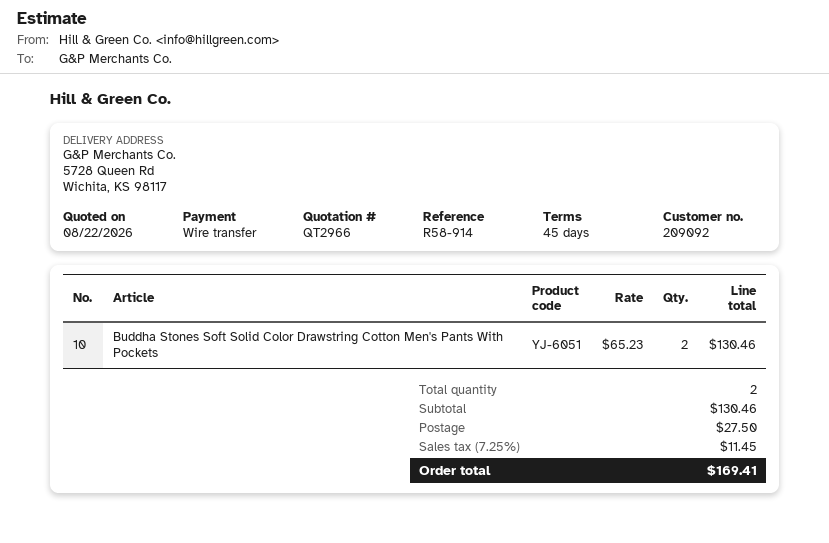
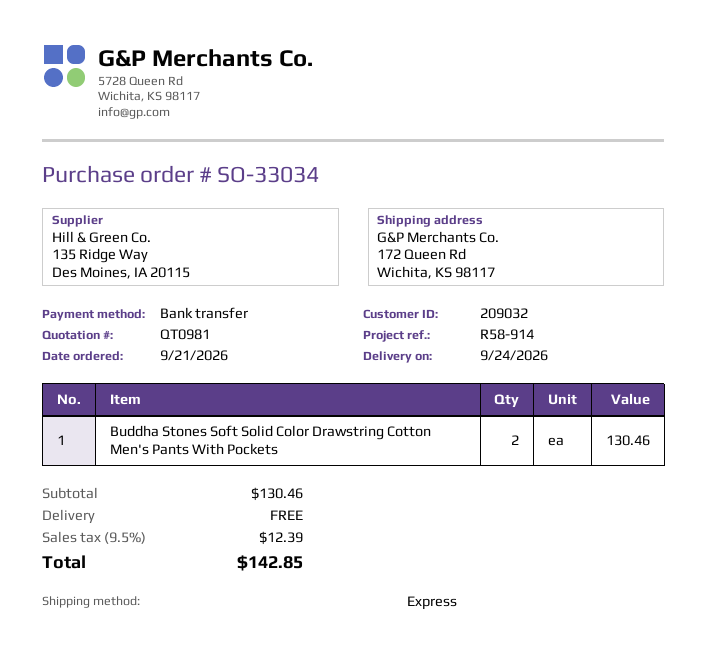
quote number: QT2966 -> QT0981
customer number: 209092 -> 209032
ship to: 5728 Queen Rd, Wichita, KS 98117 -> 172 Queen Rd, Wichita, KS 98117
shipping: 27.50 -> 0.00
tax: 7.25% = 11.45 -> 9.5% = 12.39
total: 169.41 -> 142.85

